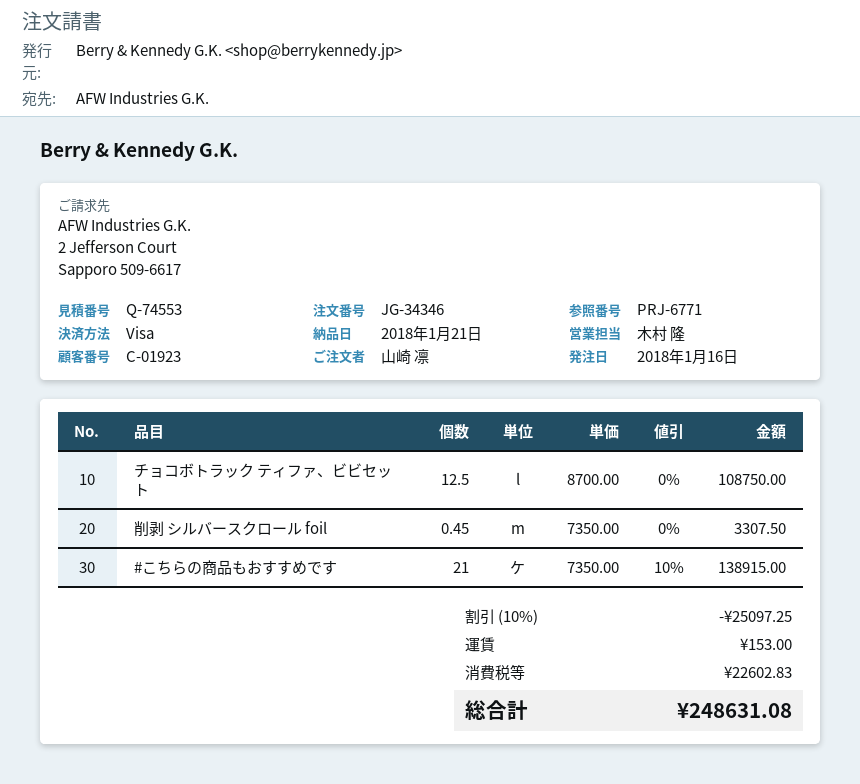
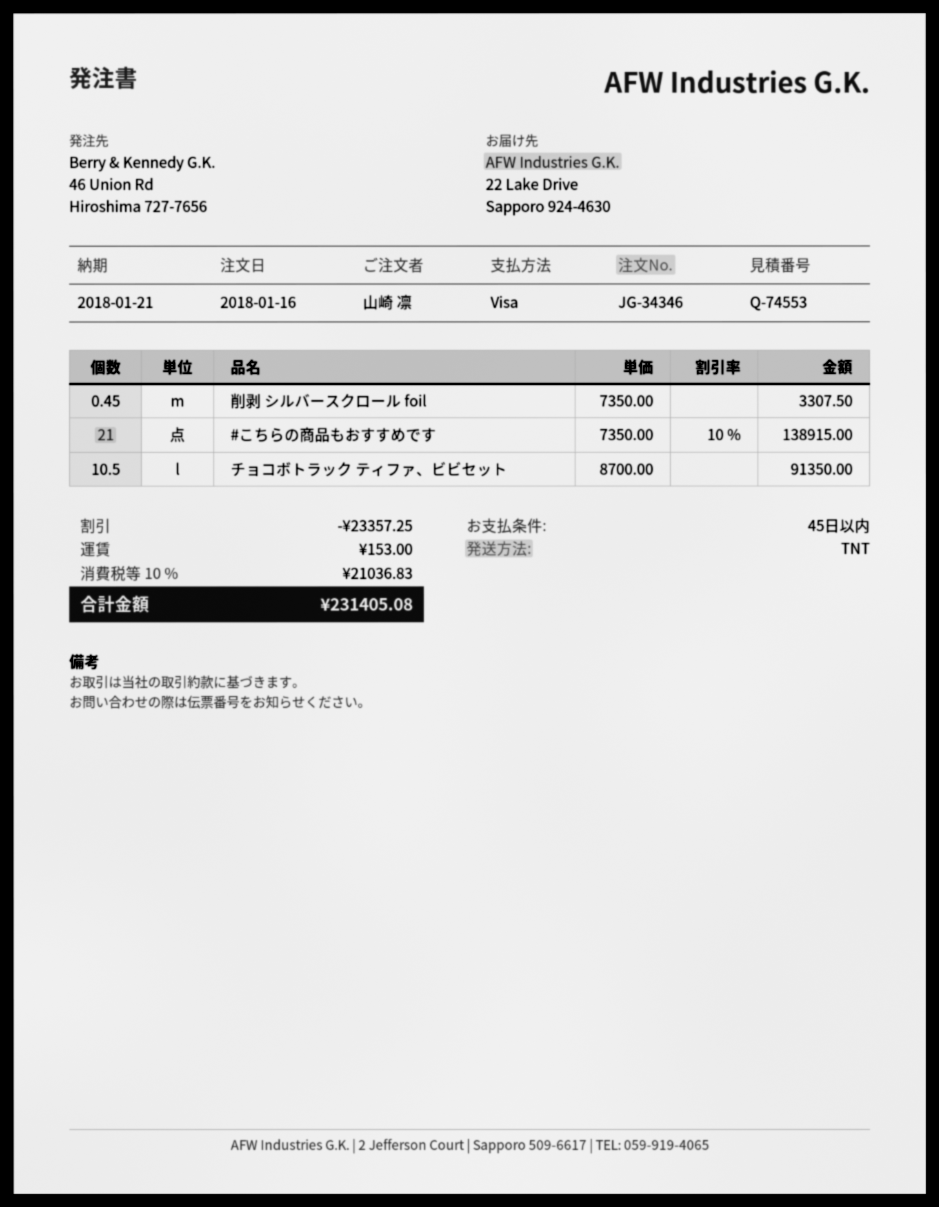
チョコボトラック ティファ、ビビセット: 12.5 x 8700.00 = 108750.00 -> 10.5 x 8700.00 = 91350.00
discount: 25097.25 -> 23357.25
tax: 22602.83 -> 21036.83
total: 248631.08 -> 231405.08

